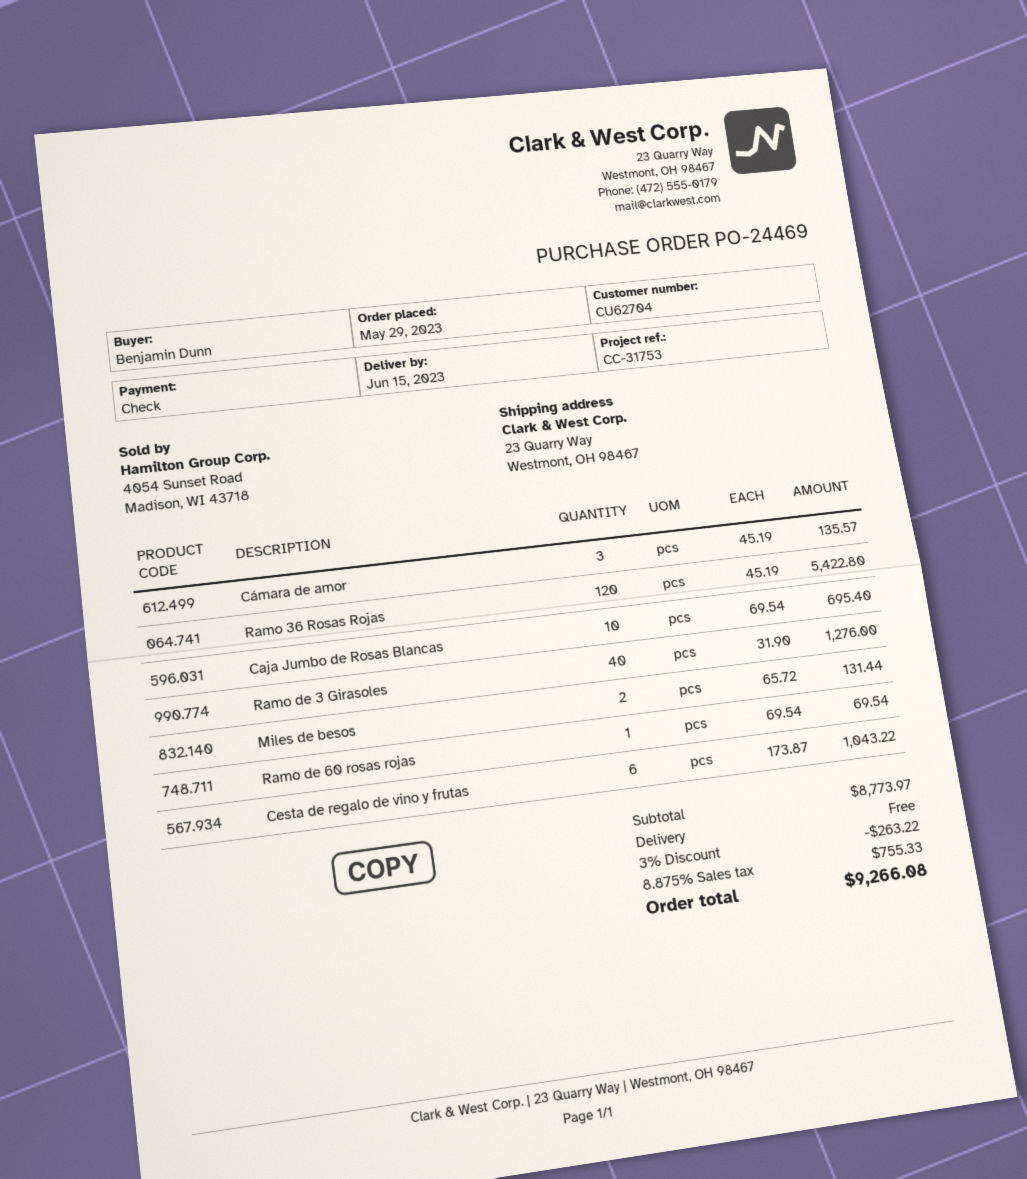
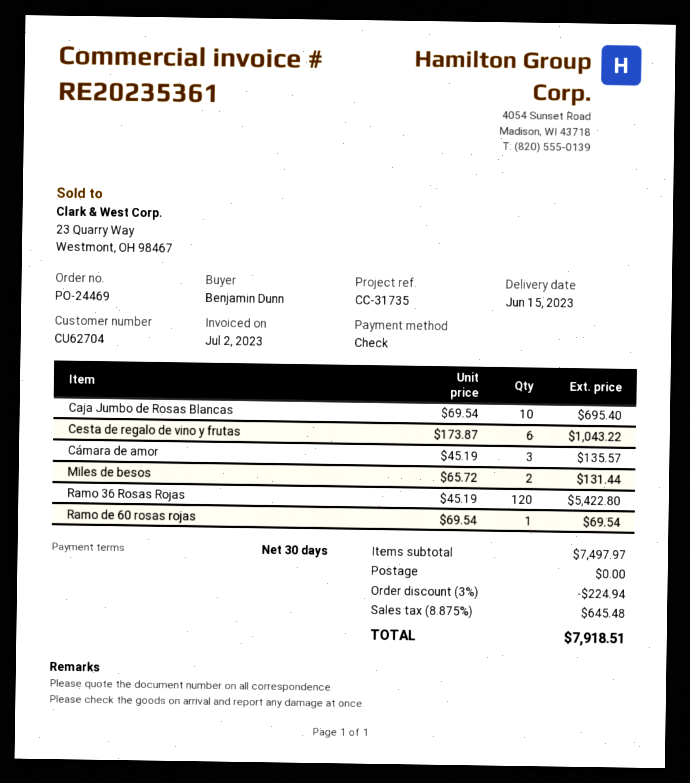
reference: CC-31753 -> CC-31735
Ramo de 3 Girasoles: 40 x 31.90 = 1276.00 -> none
subtotal: 8773.97 -> 7497.97
discount: 3% = 263.22 -> 3% = 224.94
tax: 8.875% = 755.33 -> 8.875% = 645.48
total: 9266.08 -> 7918.51

